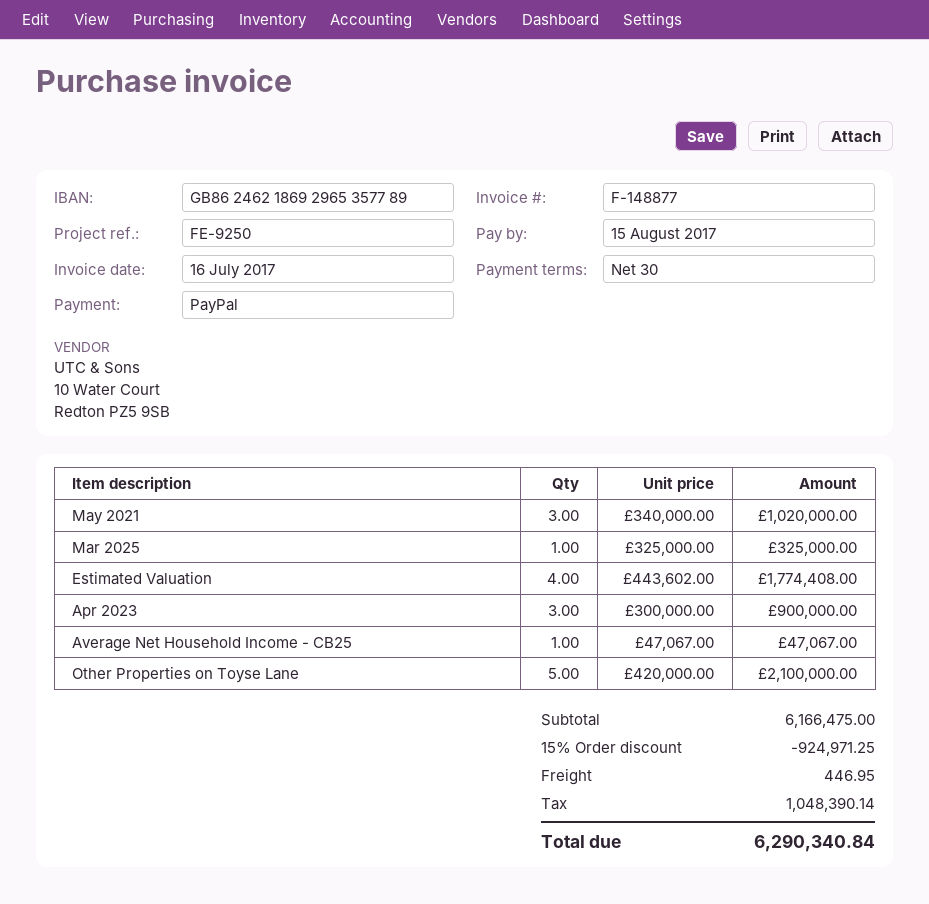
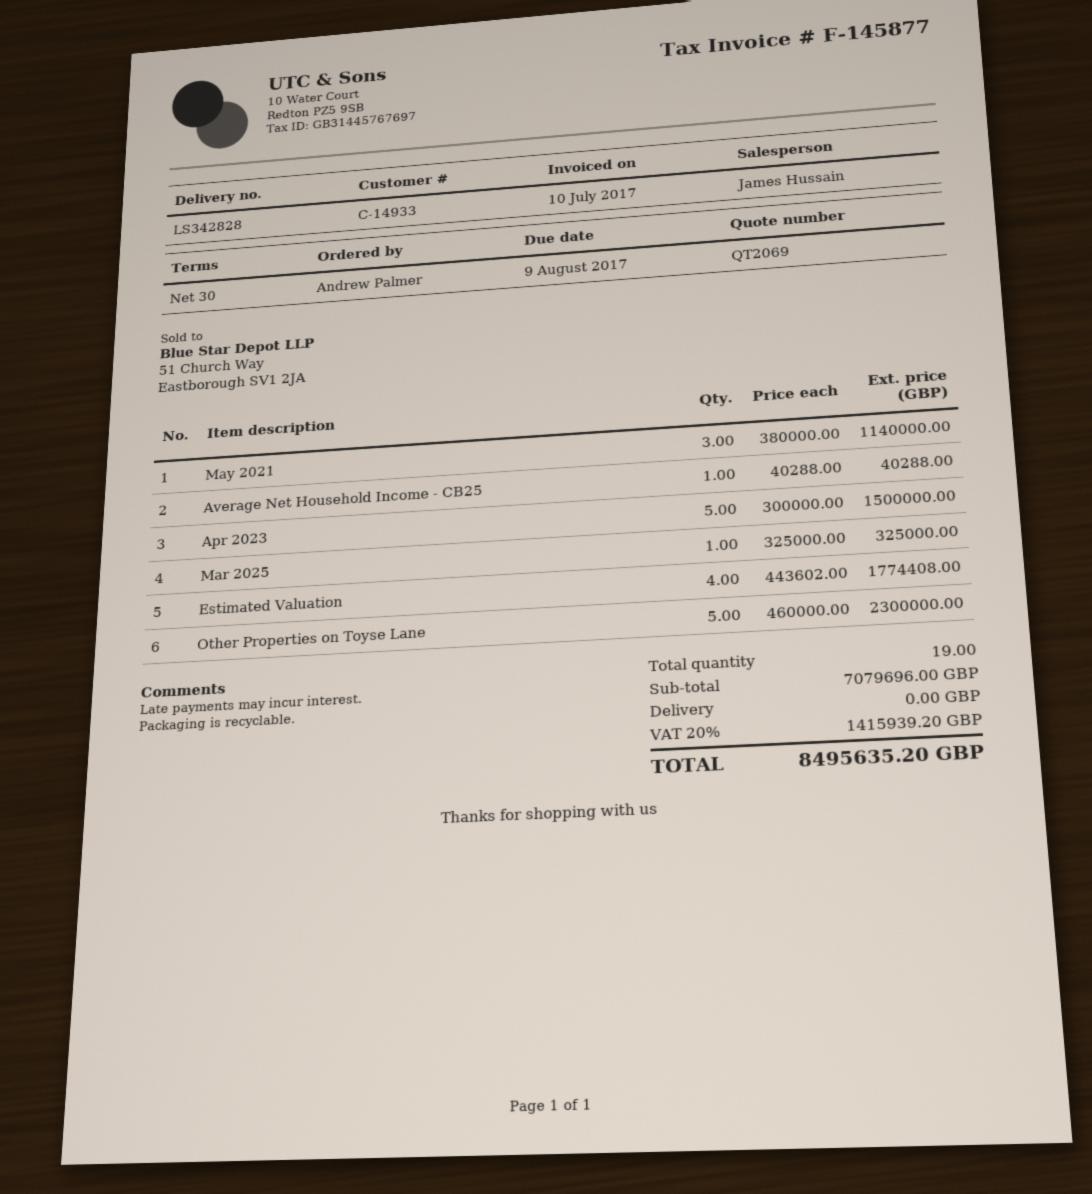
invoice number: F-148877 -> F-145877
invoice date: 2017-07-16 -> 2017-07-10
due date: 2017-08-15 -> 2017-08-09
May 2021: 3 x 340000.00 = 1020000.00 -> 3 x 380000.00 = 1140000.00
Apr 2023: 3 x 300000.00 = 900000.00 -> 5 x 300000.00 = 1500000.00
Average Net Household Income - CB25: 1 x 47067.00 = 47067.00 -> 1 x 40288.00 = 40288.00
Other Properties on Toyse Lane: 5 x 420000.00 = 2100000.00 -> 5 x 460000.00 = 2300000.00
subtotal: 6166475.00 -> 7079696.00
discount: 15% = 924971.25 -> none
shipping: 446.95 -> 0.00
tax: 1048390.14 -> 1415939.20
total: 6290340.84 -> 8495635.20

